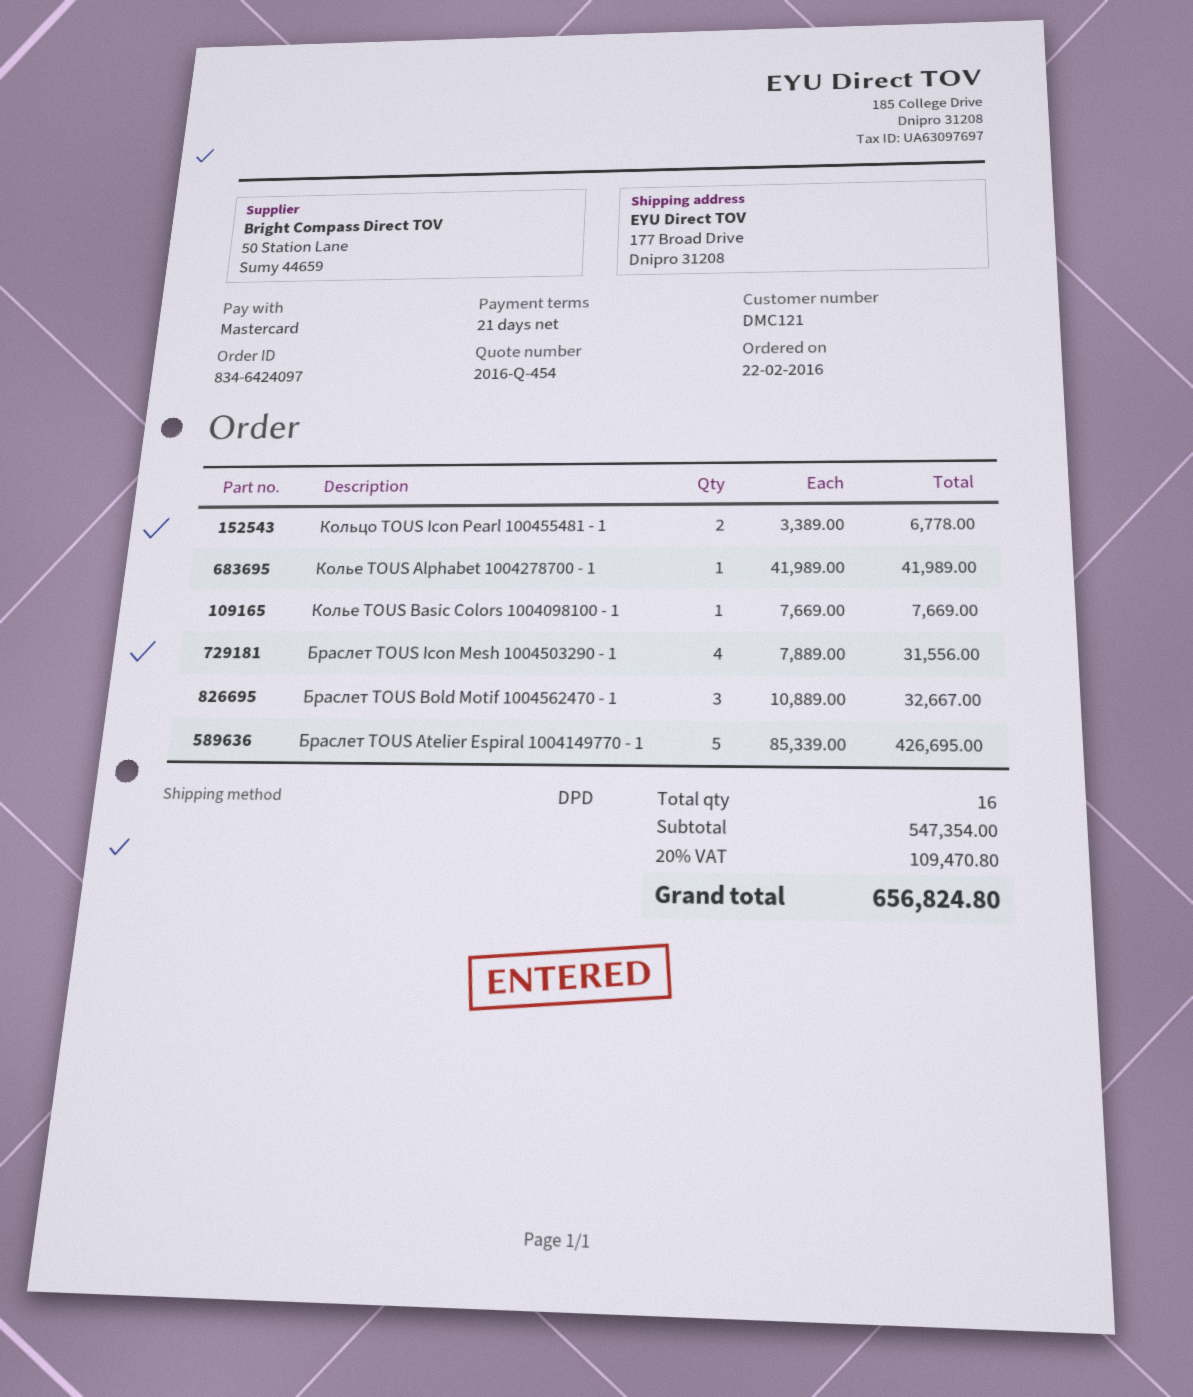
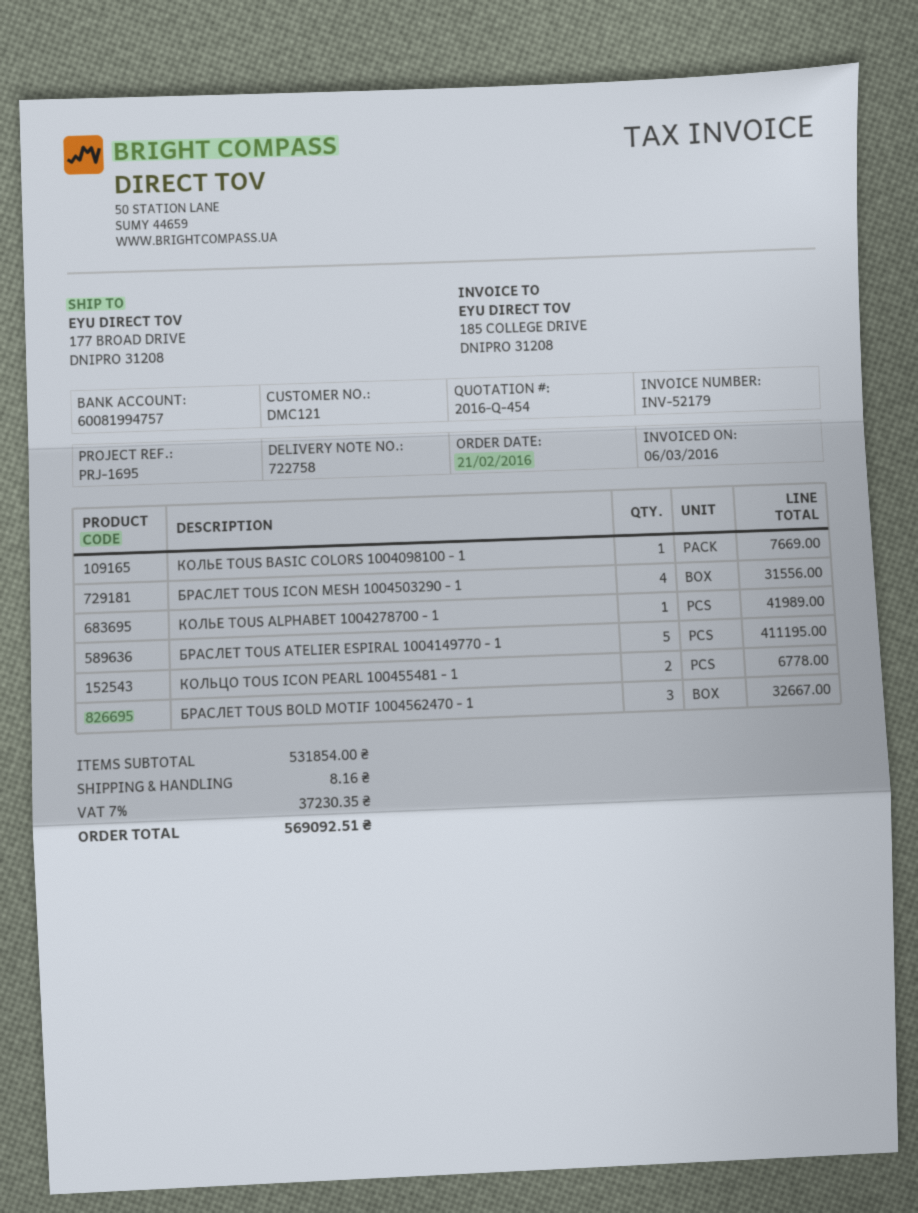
order date: 2016-02-22 -> 2016-02-21
Браслет TOUS Atelier Espiral 1004149770 - 1: 5 for 426695.00 -> 5 for 411195.00
subtotal: 547354.00 -> 531854.00
shipping: none -> 8.16
tax: 20% = 109470.80 -> 7% = 37230.35
total: 656824.80 -> 569092.51

